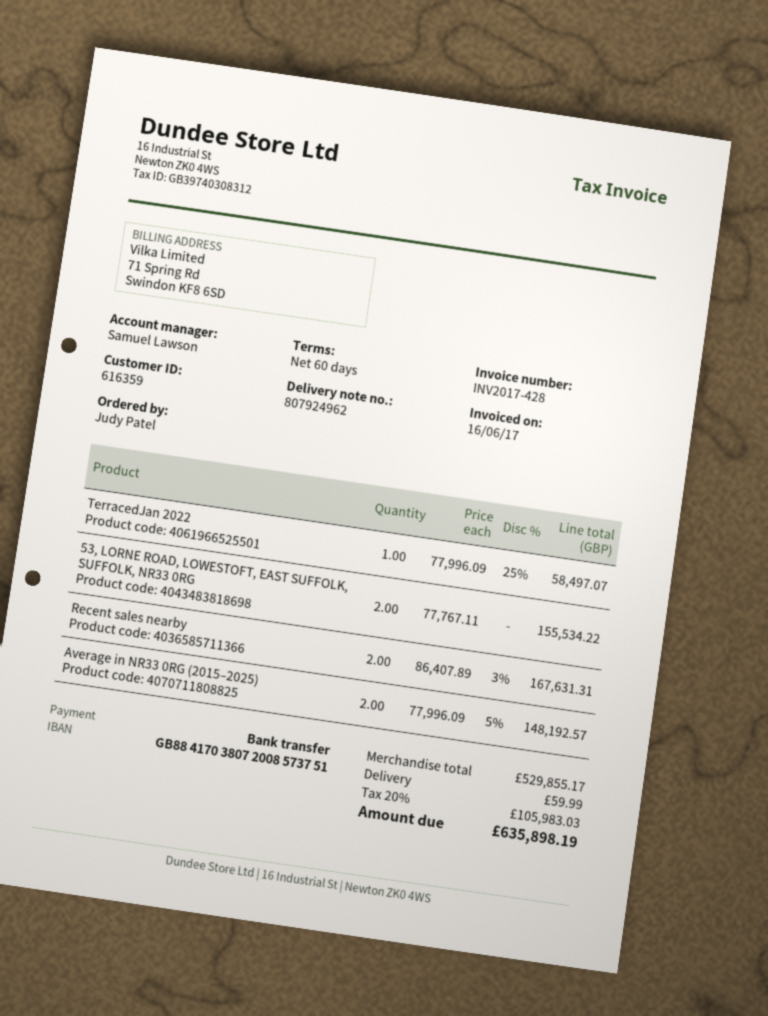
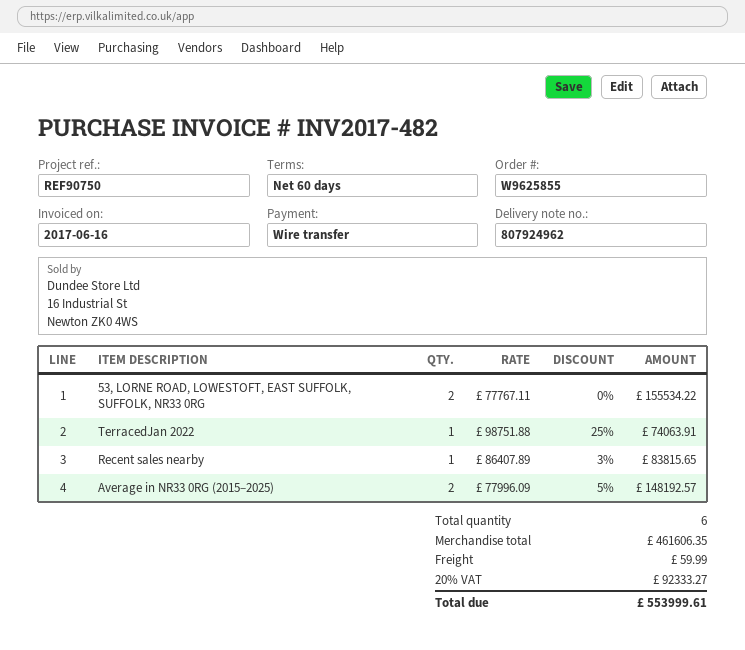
invoice number: INV2017-428 -> INV2017-482
TerracedJan 2022: 1 x 77996.09 - 25% = 58497.07 -> 1 x 98751.88 - 25% = 74063.91
Recent sales nearby: 2 x 86407.89 - 3% = 167631.31 -> 1 x 86407.89 - 3% = 83815.65
subtotal: 529855.17 -> 461606.35
tax: 20% = 105983.03 -> 20% = 92333.27
total: 635898.19 -> 553999.61

